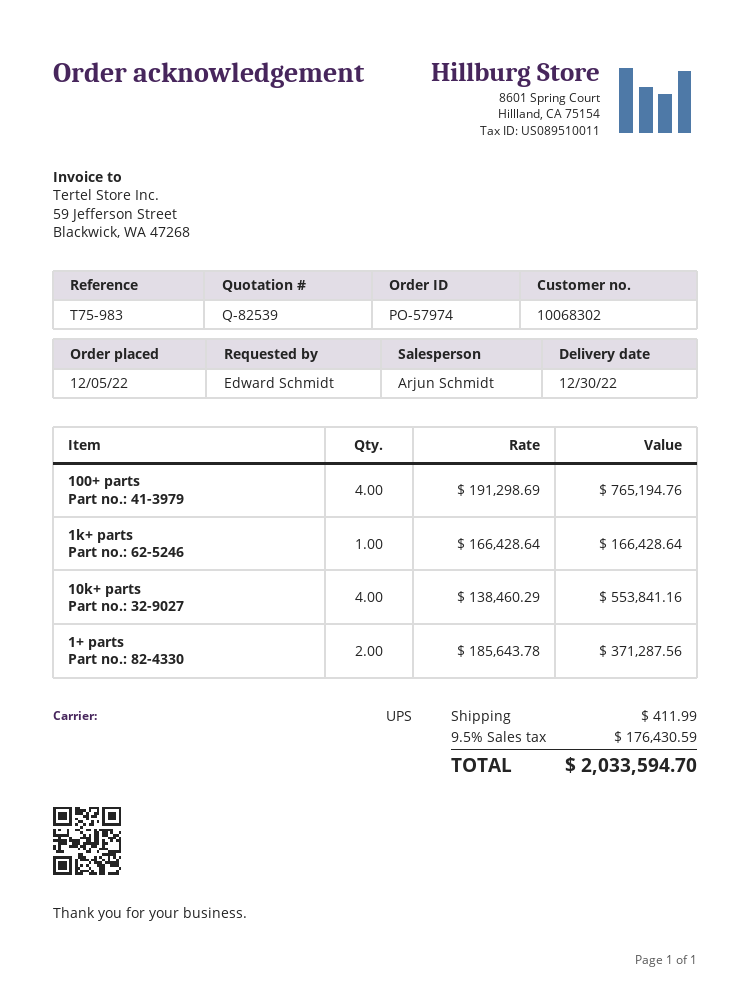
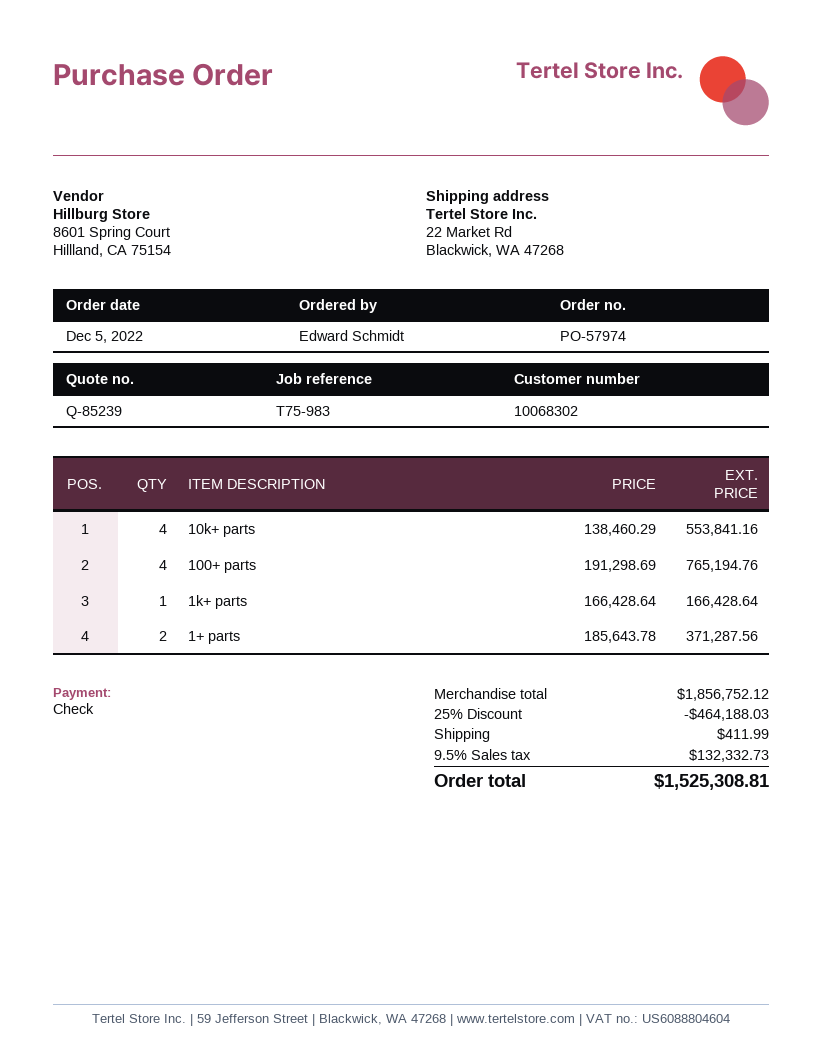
quote number: Q-82539 -> Q-85239
discount: none -> 25% = 464188.03
tax: 9.5% = 176430.59 -> 9.5% = 132332.73
total: 2033594.70 -> 1525308.81

